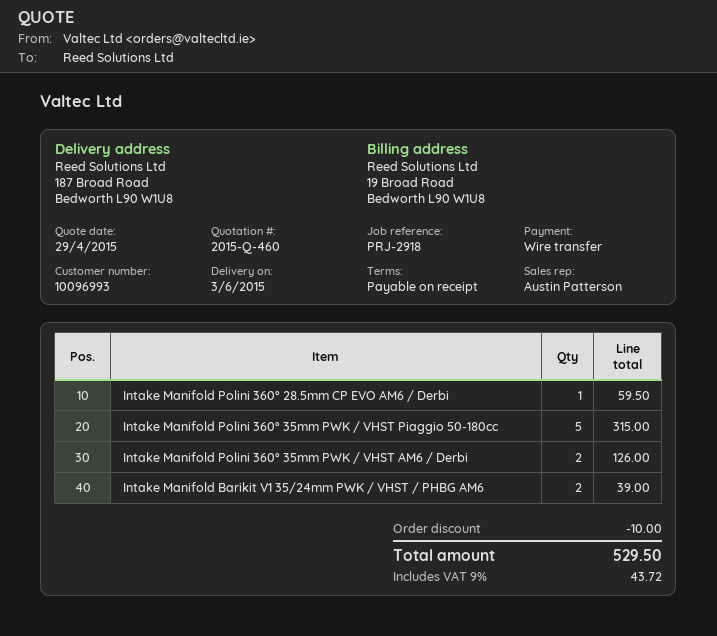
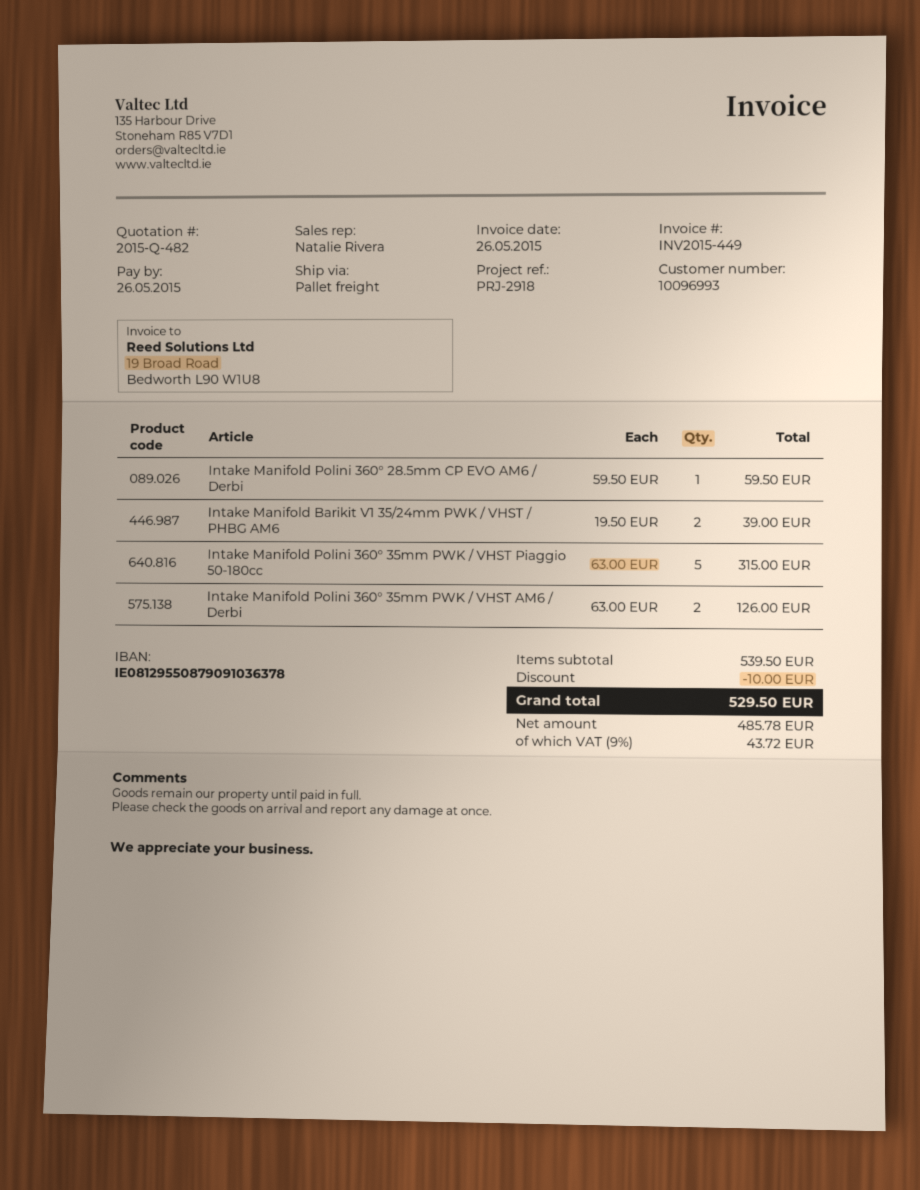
quote number: 2015-Q-460 -> 2015-Q-482
sales rep: Austin Patterson -> Natalie Rivera

